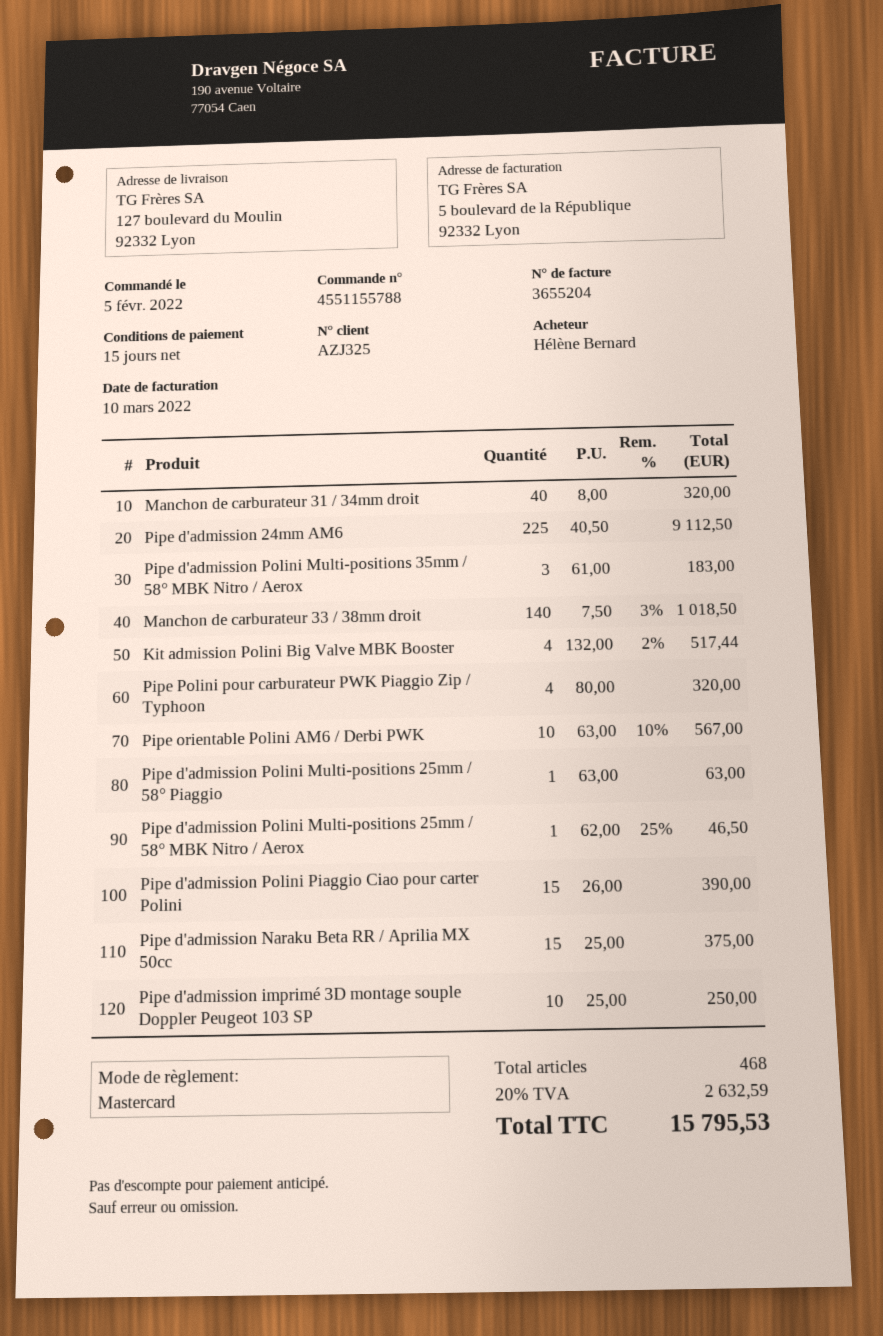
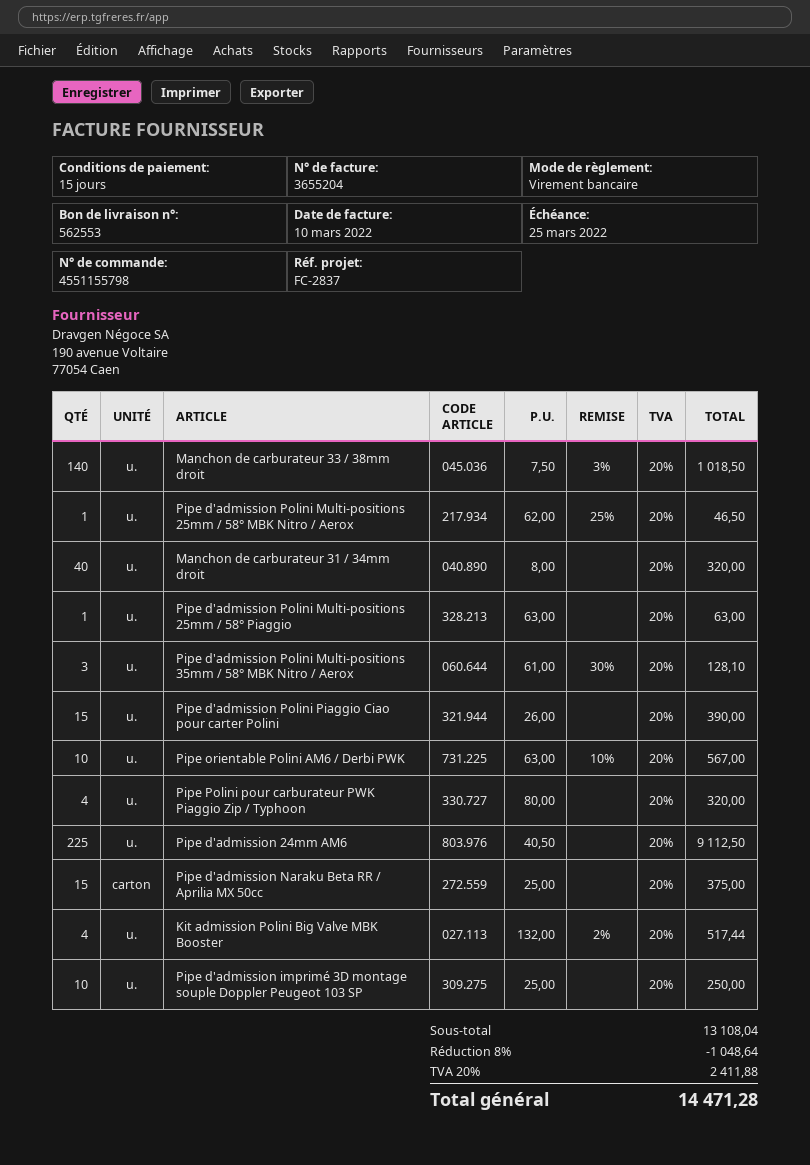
order number: 4551155788 -> 4551155798
payment method: Mastercard -> bank transfer
Pipe d'admission Polini Multi-positions 35mm / 58° MBK Nitro / Aerox: 3 x 61.00 = 183.00 -> 3 x 61.00 - 30% = 128.10
discount: none -> 8% = 1048.64
tax: 20% = 2632.59 -> 20% = 2411.88
total: 15795.53 -> 14471.28

